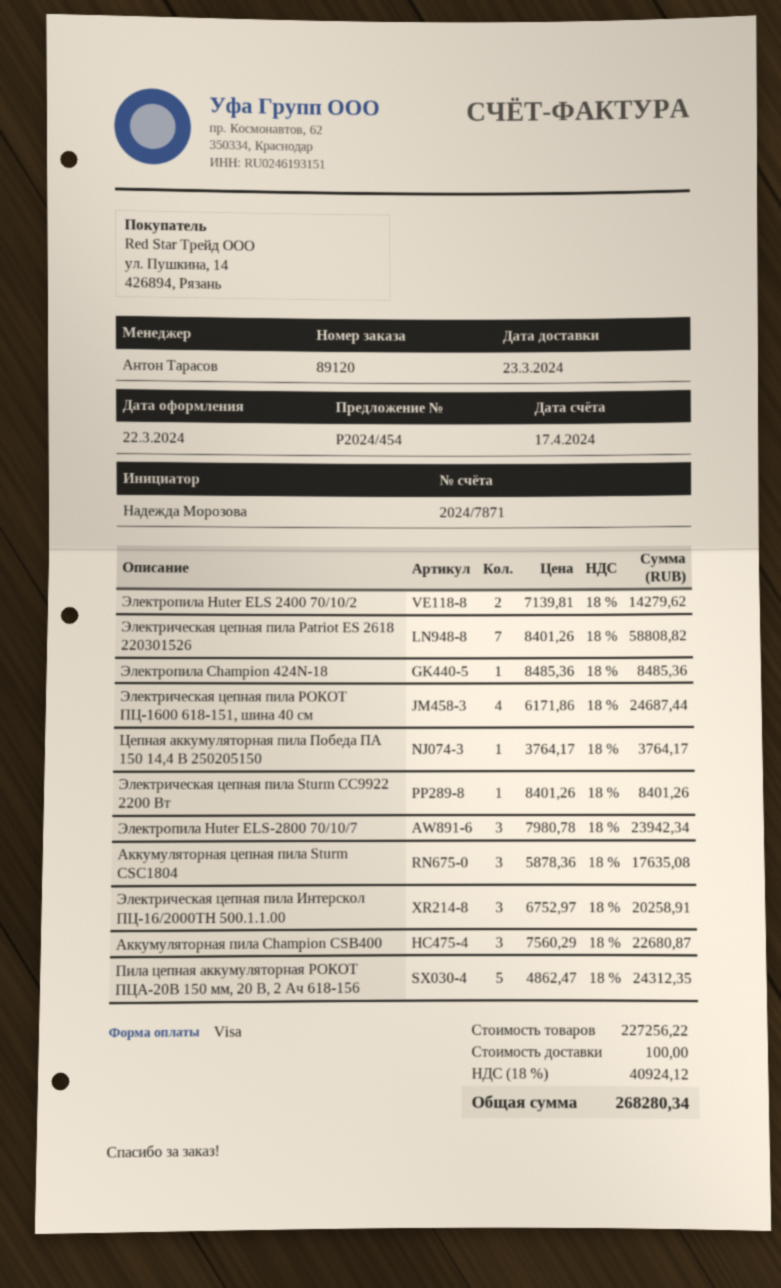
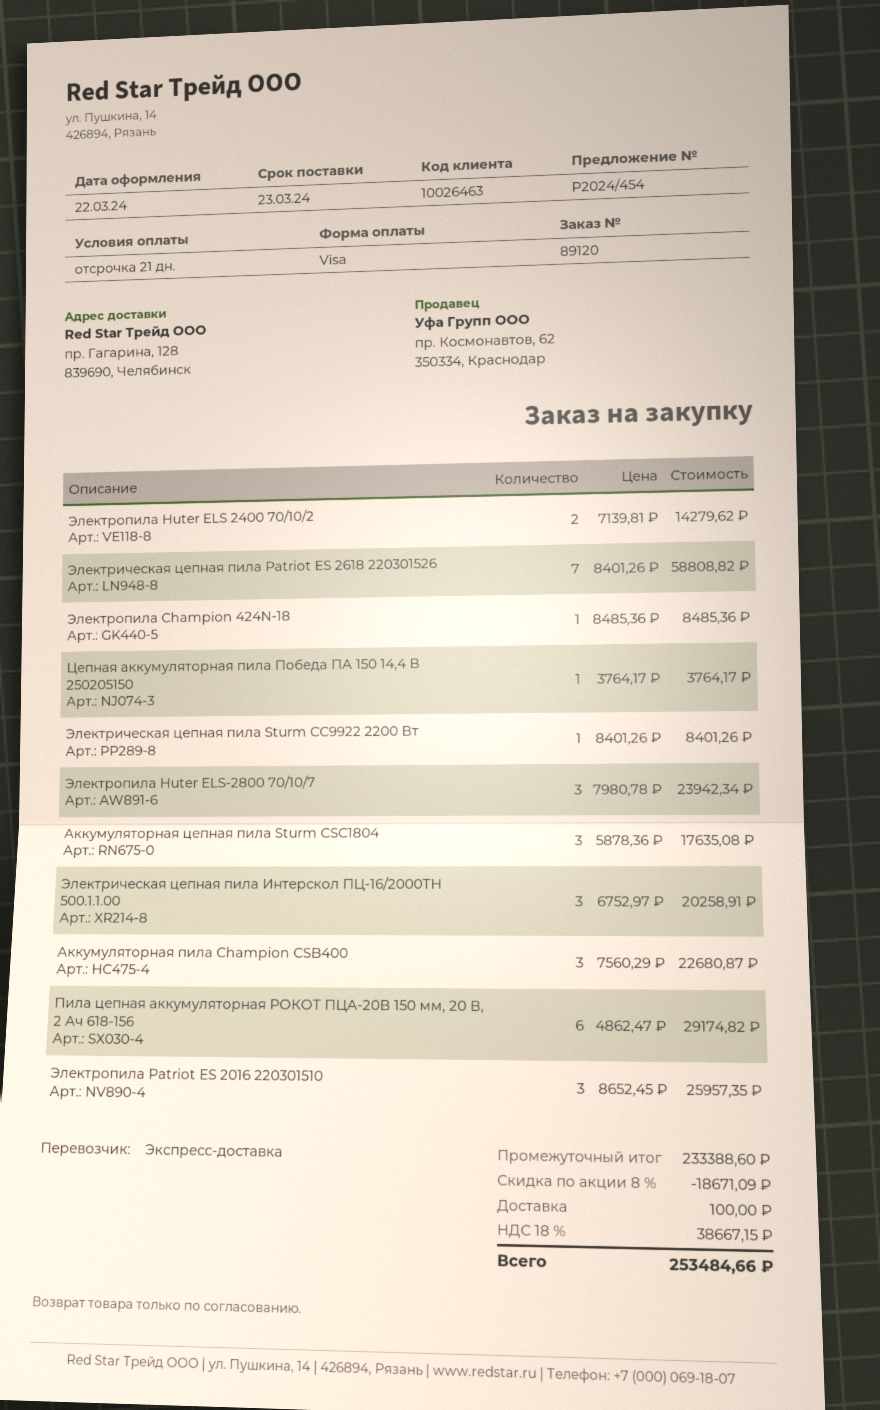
Электрическая цепная пила РОКОТ ПЦ-1600 618-151, шина 40 см: 4 x 6171.86 = 24687.44 -> none
Пила цепная аккумуляторная РОКОТ ПЦА-20В 150 мм, 20 В, 2 Ач 618-156: 5 x 4862.47 = 24312.35 -> 6 x 4862.47 = 29174.82
Электропила Patriot ES 2016 220301510: none -> 3 x 8652.45 = 25957.35
subtotal: 227256.22 -> 233388.60
discount: none -> 8% = 18671.09
tax: 18% = 40924.12 -> 18% = 38667.15
total: 268280.34 -> 253484.66

